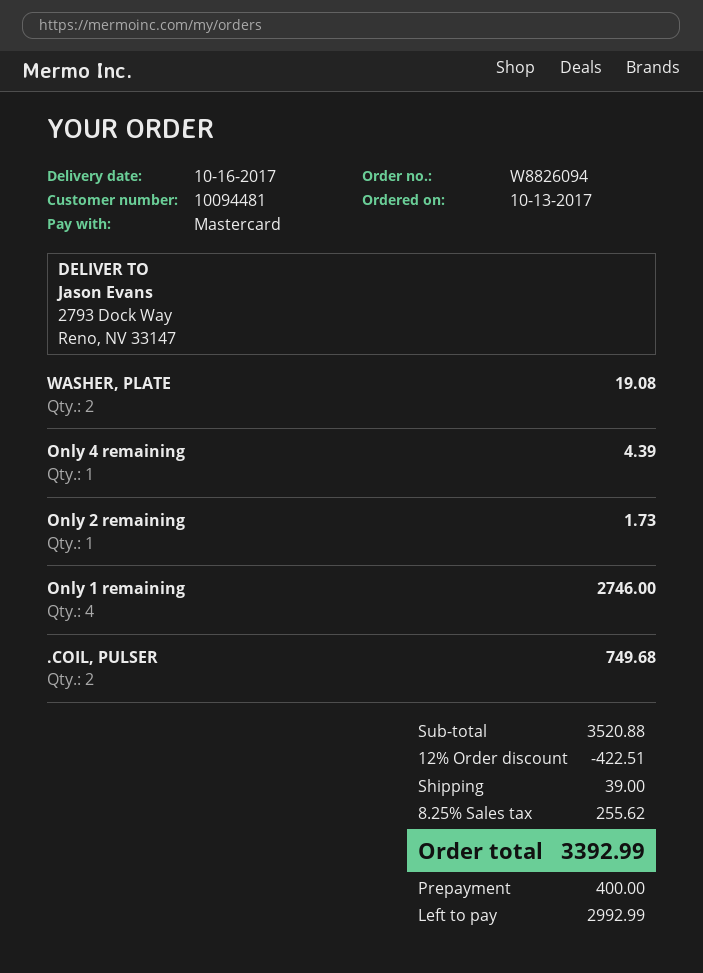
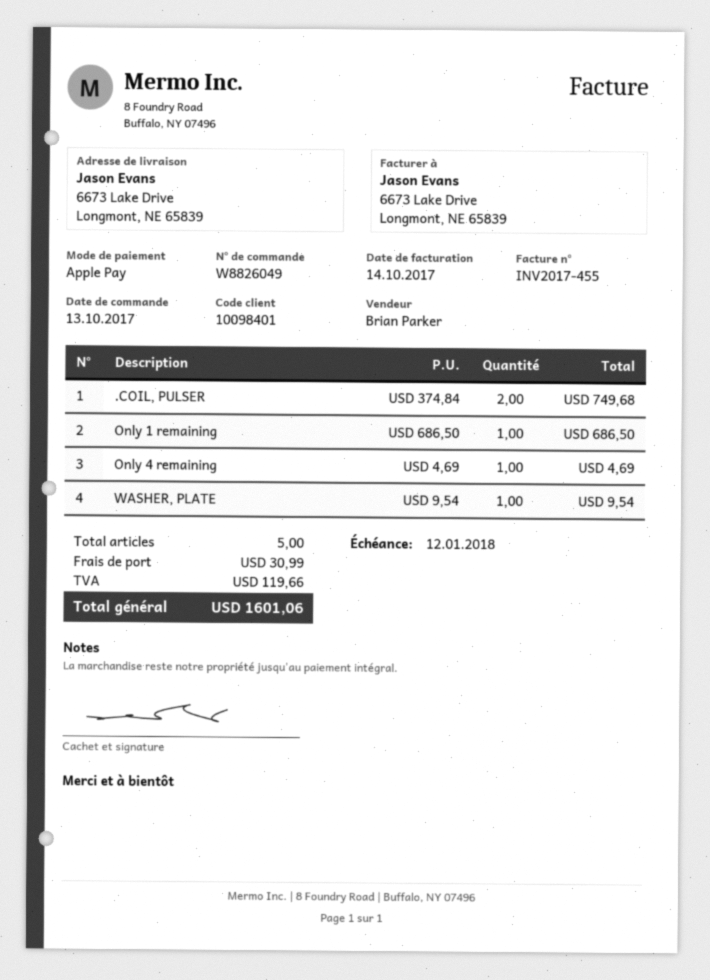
order number: W8826094 -> W8826049
customer number: 10094481 -> 10098401
payment method: Mastercard -> Apple Pay
ship to: 2793 Dock Way, Reno, NV 33147 -> 6673 Lake Drive, Longmont, NE 65839
WASHER, PLATE: 2 for 19.08 -> 1 for 9.54
Only 4 remaining: 1 for 4.39 -> 1 for 4.69
Only 2 remaining: 1 for 1.73 -> none
Only 1 remaining: 4 for 2746.00 -> 1 for 686.50
discount: 12% = 422.51 -> none
shipping: 39.00 -> 30.99
tax: 255.62 -> 119.66
total: 3392.99 -> 1601.06

